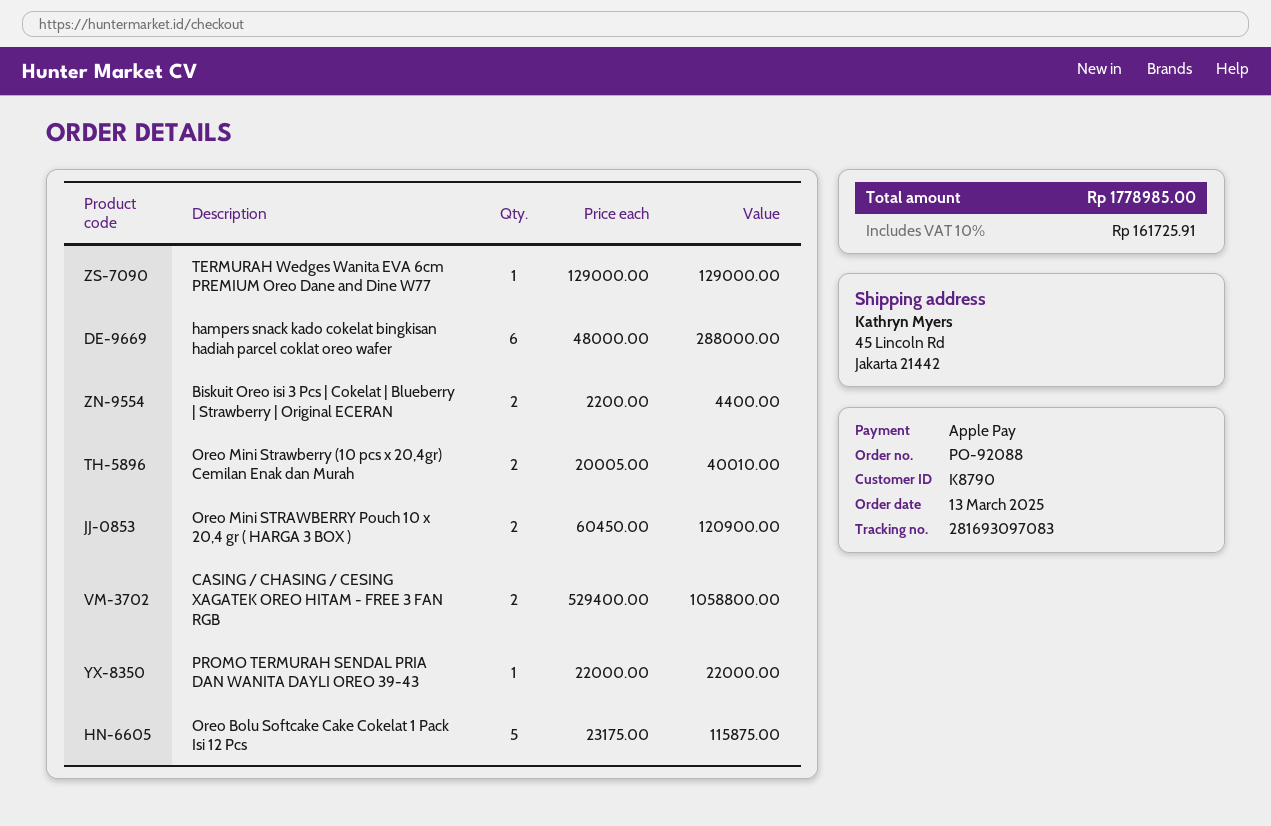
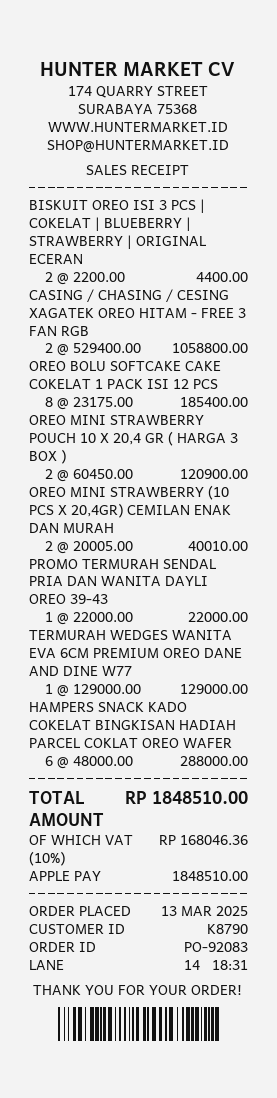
order number: PO-92088 -> PO-92083
Oreo Bolu Softcake Cake Cokelat 1 Pack Isi 12 Pcs: 5 x 23175.00 = 115875.00 -> 8 x 23175.00 = 185400.00
tax: 10% = 161725.91 -> 10% = 168046.36
total: 1778985.00 -> 1848510.00

